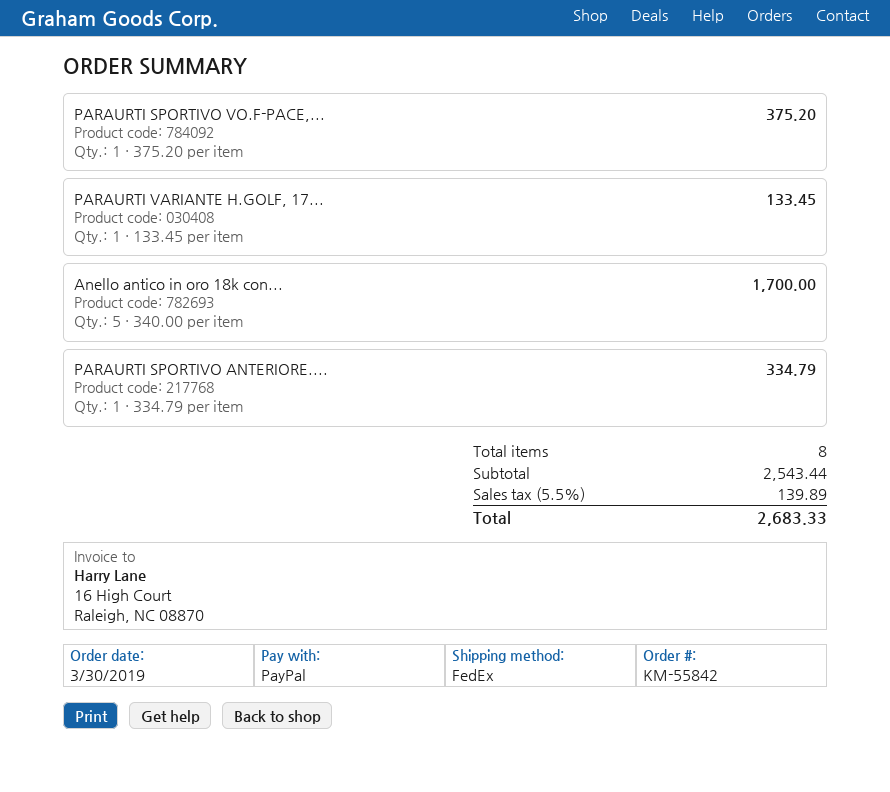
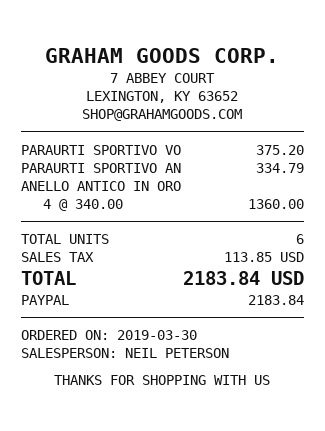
PARAURTI VARIANTE H.GOLF, 17...: 1 x 133.45 = 133.45 -> none
Anello antico in oro 18k con...: 5 x 340.00 = 1700.00 -> 4 x 340.00 = 1360.00
total quantity: 8 -> 6
tax: 139.89 -> 113.85
total: 2683.33 -> 2183.84

